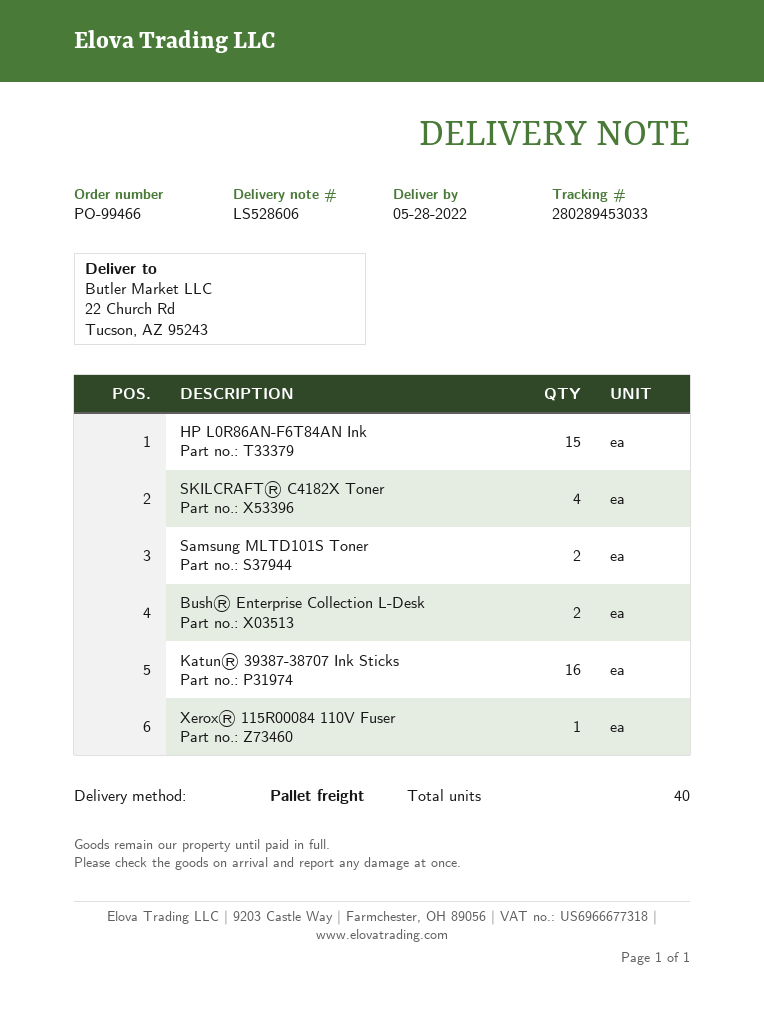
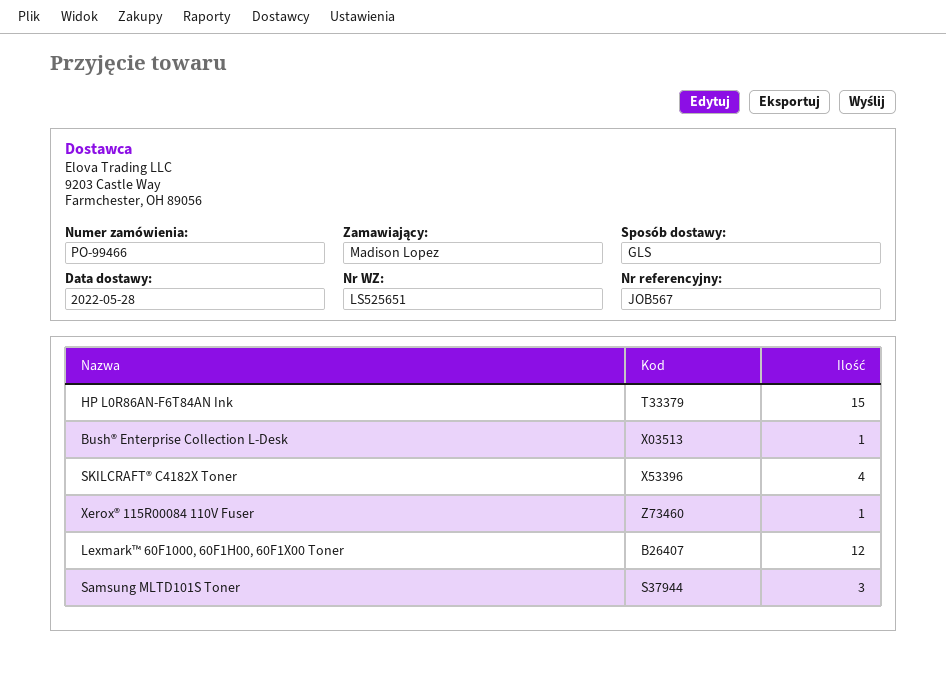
delivery note number: LS528606 -> LS525651
shipping method: pallet freight -> GLS
Samsung MLTD101S Toner: 2 -> 3
Bush® Enterprise Collection L-Desk: 2 -> 1
Katun® 39387-38707 Ink Sticks: 16 -> none
Lexmark™ 60F1000, 60F1H00, 60F1X00 Toner: none -> 12

